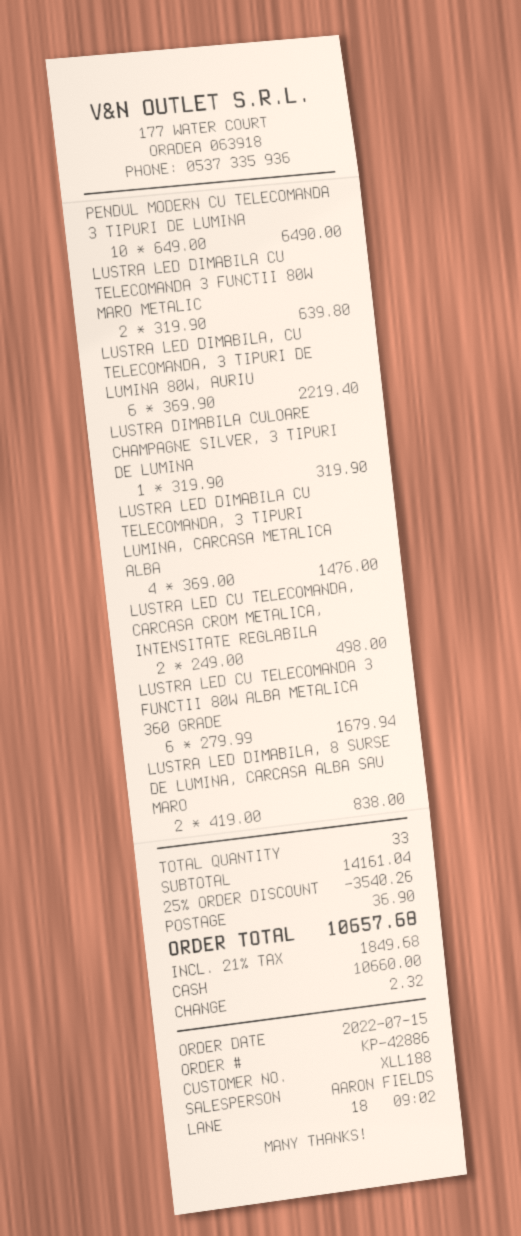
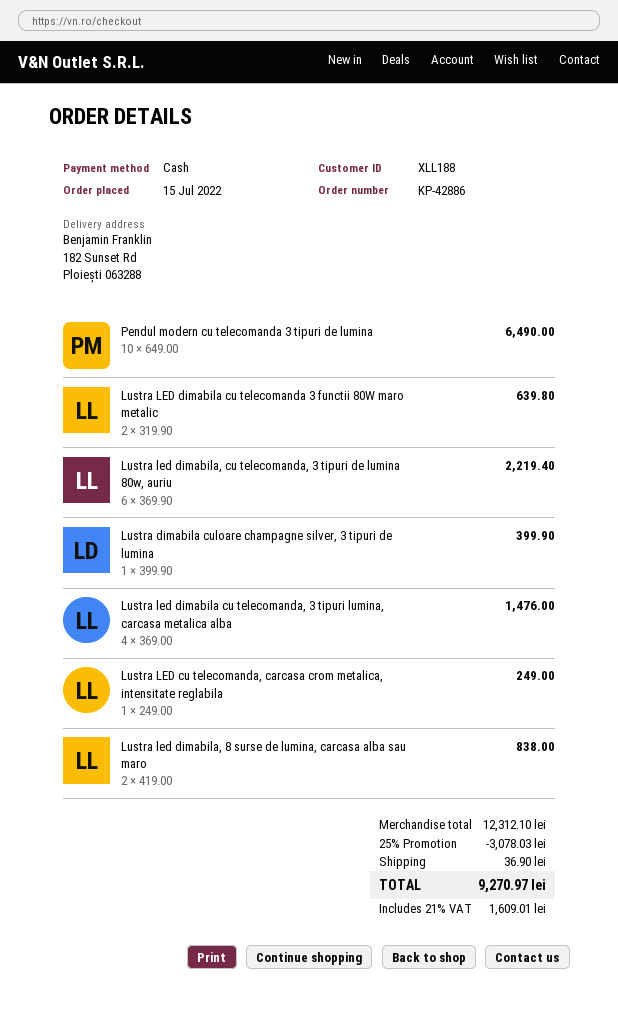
LUSTRA DIMABILA CULOARE CHAMPAGNE SILVER, 3 TIPURI DE LUMINA: 1 x 319.90 = 319.90 -> 1 x 399.90 = 399.90
LUSTRA LED CU TELECOMANDA, CARCASA CROM METALICA, INTENSITATE REGLABILA: 2 x 249.00 = 498.00 -> 1 x 249.00 = 249.00
LUSTRA LED CU TELECOMANDA 3 FUNCTII 80W ALBA METALICA 360 GRADE: 6 x 279.99 = 1679.94 -> none
subtotal: 14161.04 -> 12312.10
discount: 25% = 3540.26 -> 25% = 3078.03
tax: 21% = 1849.68 -> 21% = 1609.01
total: 10657.68 -> 9270.97

